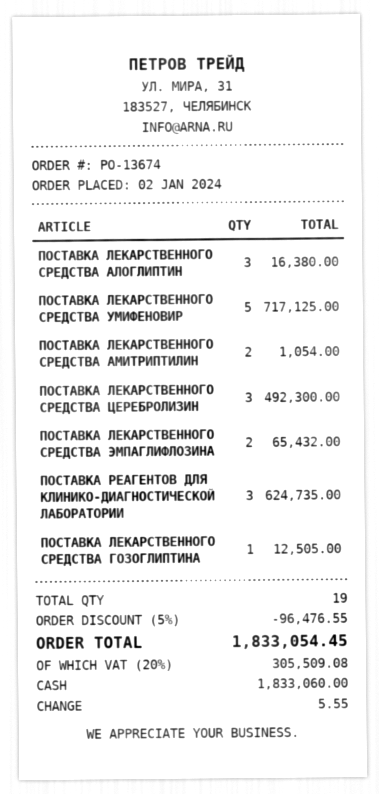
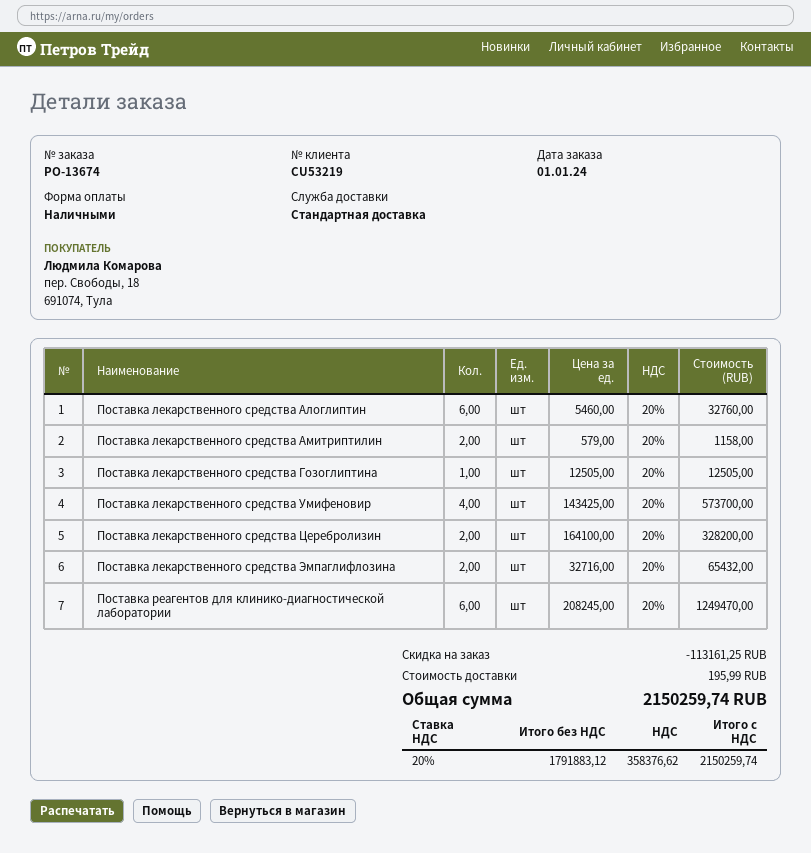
order date: 2024-01-02 -> 2024-01-01
ПОСТАВКА ЛЕКАРСТВЕННОГО СРЕДСТВА АЛОГЛИПТИН: 3 for 16380.00 -> 6 for 32760.00
ПОСТАВКА ЛЕКАРСТВЕННОГО СРЕДСТВА УМИФЕНОВИР: 5 for 717125.00 -> 4 for 573700.00
ПОСТАВКА ЛЕКАРСТВЕННОГО СРЕДСТВА АМИТРИПТИЛИН: 2 for 1054.00 -> 2 for 1158.00
ПОСТАВКА ЛЕКАРСТВЕННОГО СРЕДСТВА ЦЕРЕБРОЛИЗИН: 3 for 492300.00 -> 2 for 328200.00
ПОСТАВКА РЕАГЕНТОВ ДЛЯ КЛИНИКО-ДИАГНОСТИЧЕСКОЙ ЛАБОРАТОРИИ: 3 for 624735.00 -> 6 for 1249470.00
discount: 96476.55 -> 113161.25
shipping: none -> 195.99
tax: 20% = 305509.08 -> 20% = 358376.62
total: 1833054.45 -> 2150259.74

